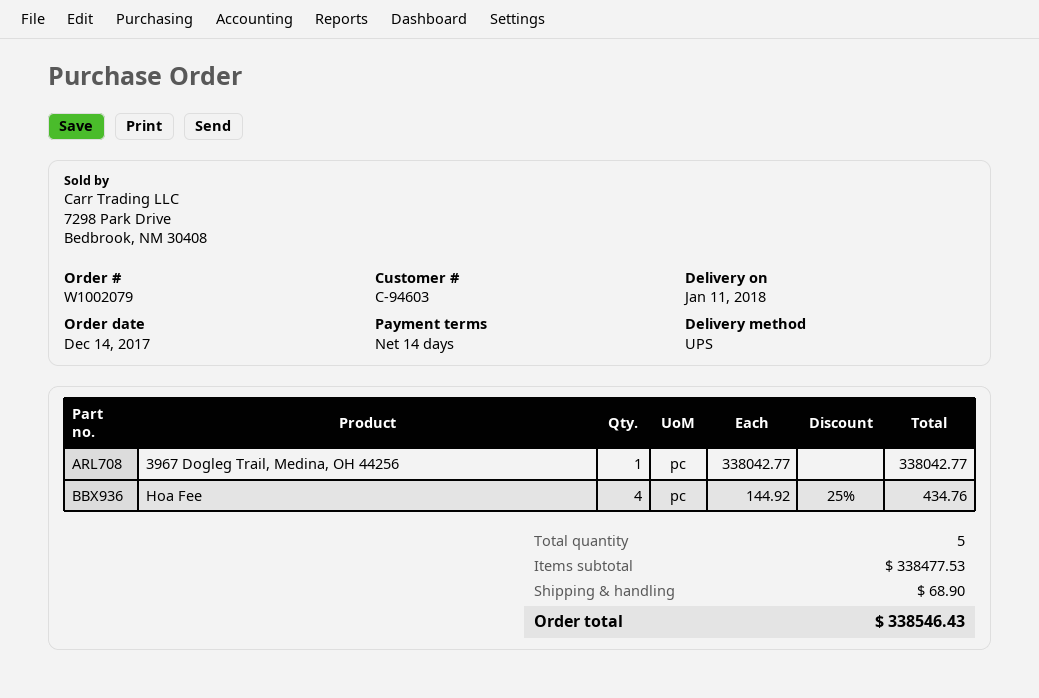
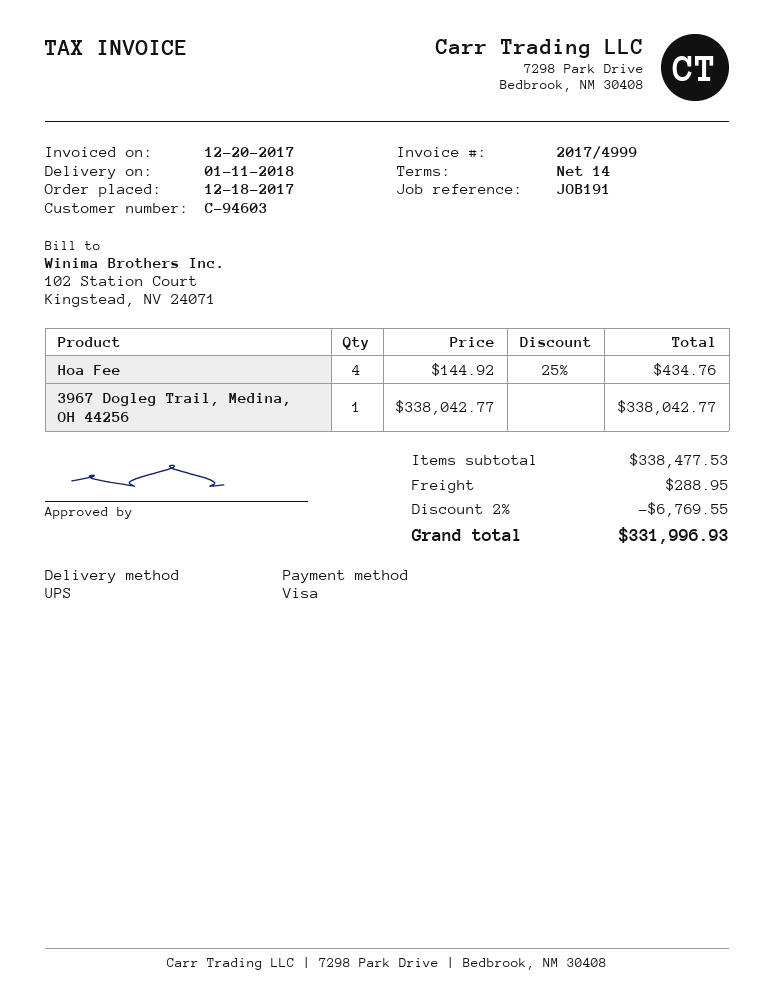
order date: 2017-12-14 -> 2017-12-18
discount: none -> 2% = 6769.55
shipping: 68.90 -> 288.95
total: 338546.43 -> 331996.93

